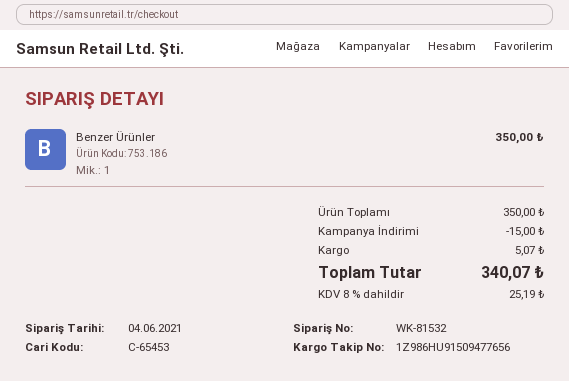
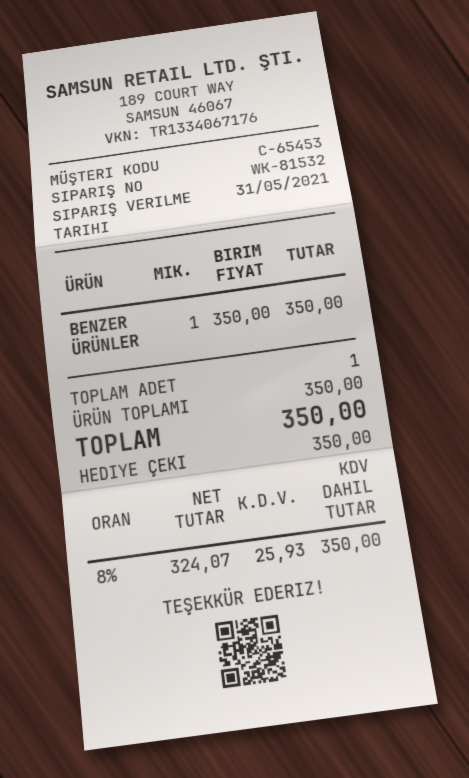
order date: 2021-06-04 -> 2021-05-31
discount: 15.00 -> none
shipping: 5.07 -> none
tax: 8% = 25.19 -> 8% = 25.93
total: 340.07 -> 350.00

